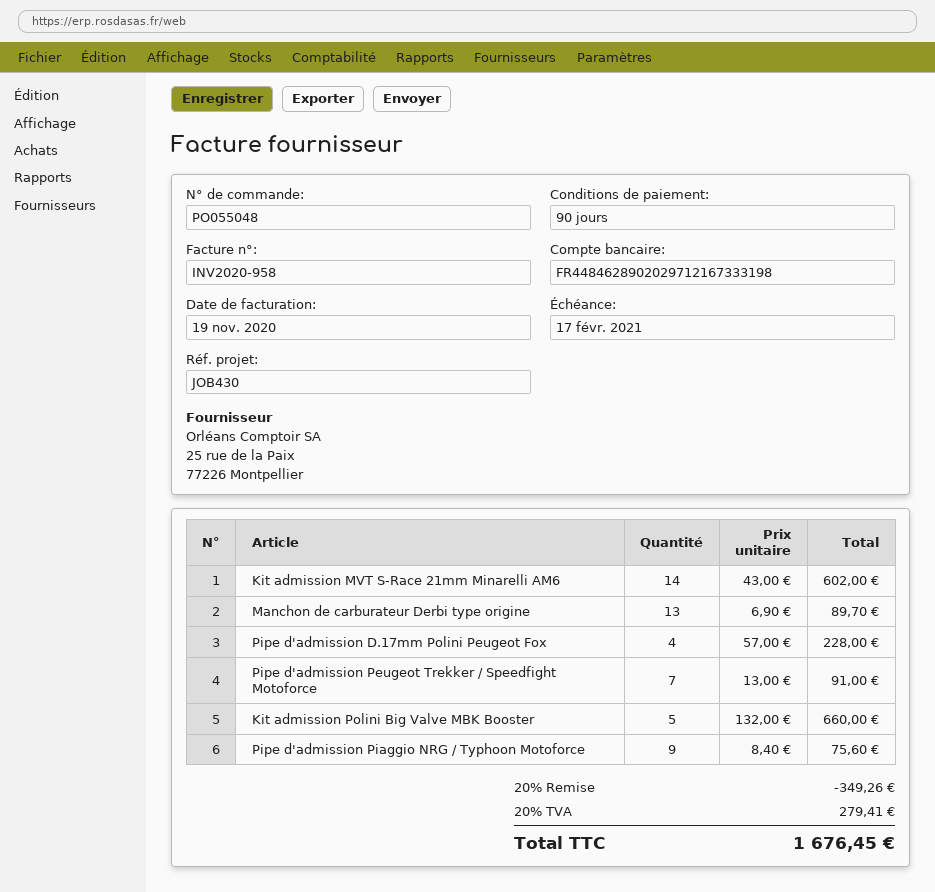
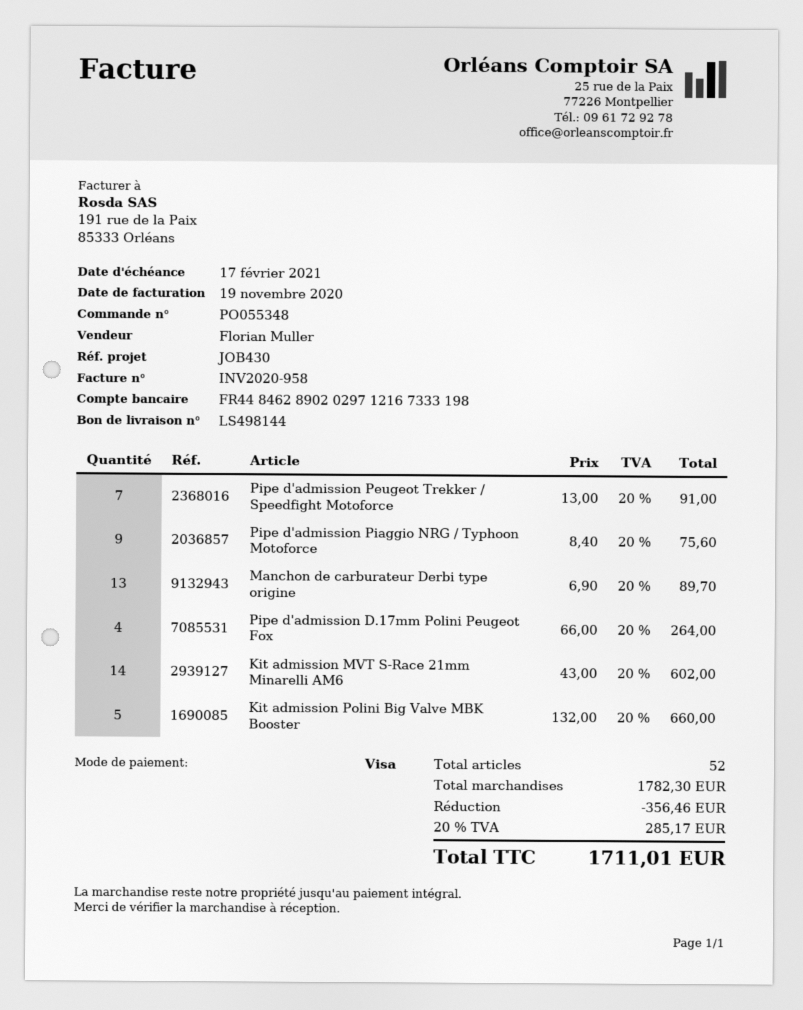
order number: PO055048 -> PO055348
Pipe d'admission D.17mm Polini Peugeot Fox: 4 x 57.00 = 228.00 -> 4 x 66.00 = 264.00
discount: 349.26 -> 356.46
tax: 20% = 279.41 -> 20% = 285.17
total: 1676.45 -> 1711.01

